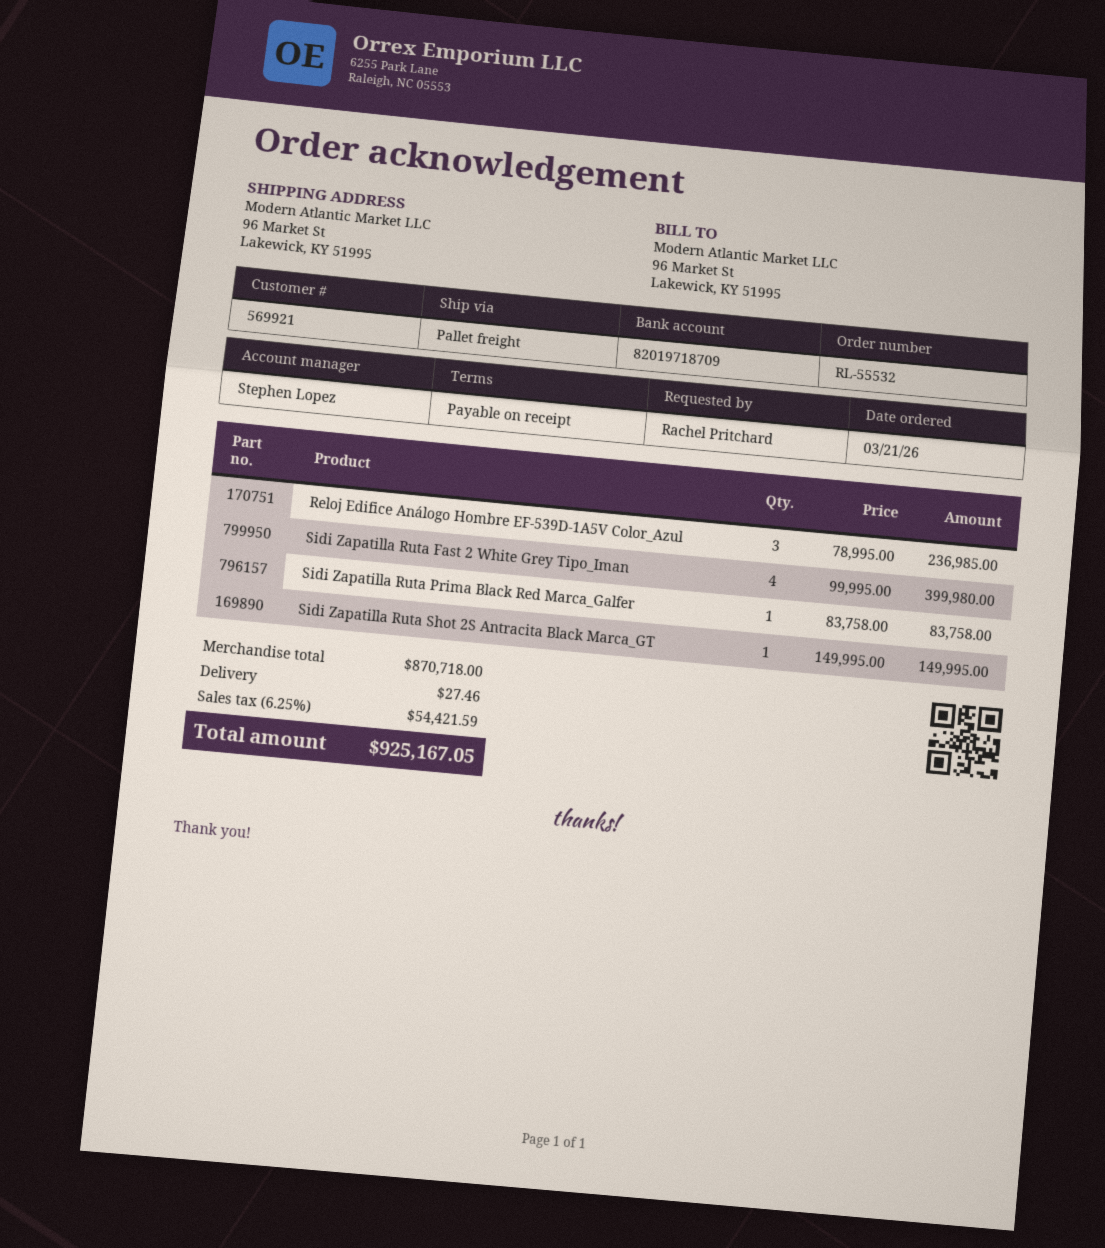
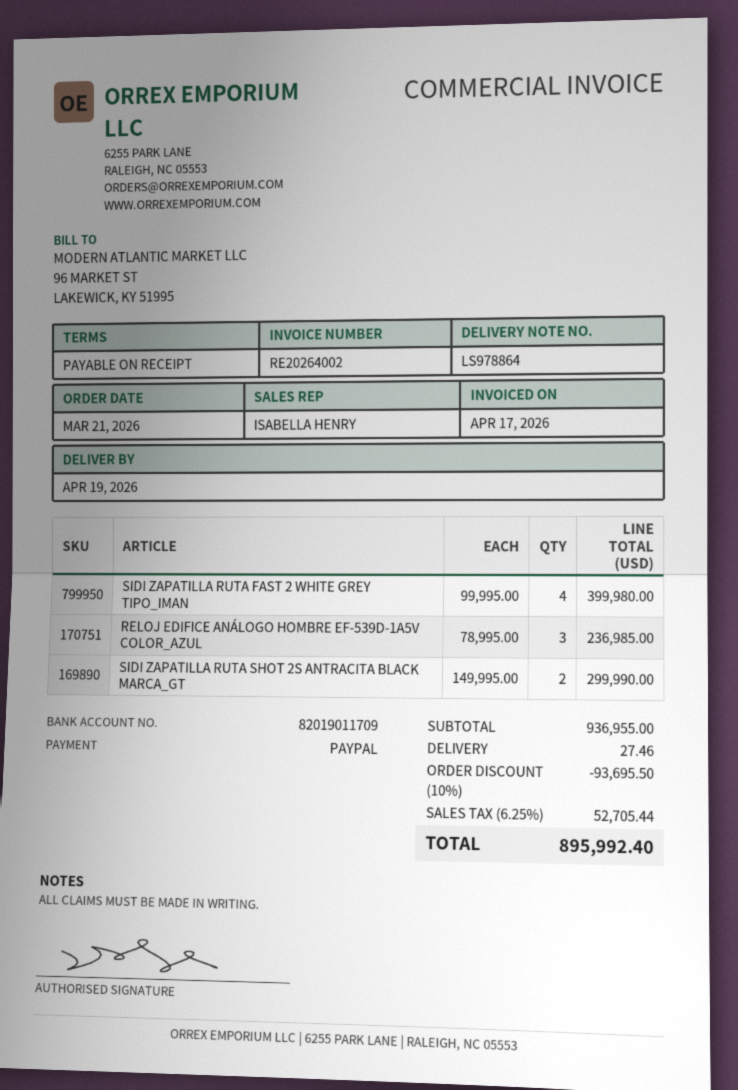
sales rep: Stephen Lopez -> ISABELLA HENRY
bank account: 82019718709 -> 82019011709
Sidi Zapatilla Ruta Prima Black Red Marca_Galfer: 1 x 83758.00 = 83758.00 -> none
Sidi Zapatilla Ruta Shot 2S Antracita Black Marca_GT: 1 x 149995.00 = 149995.00 -> 2 x 149995.00 = 299990.00
subtotal: 870718.00 -> 936955.00
discount: none -> 10% = 93695.50
tax: 6.25% = 54421.59 -> 6.25% = 52705.44
total: 925167.05 -> 895992.40

